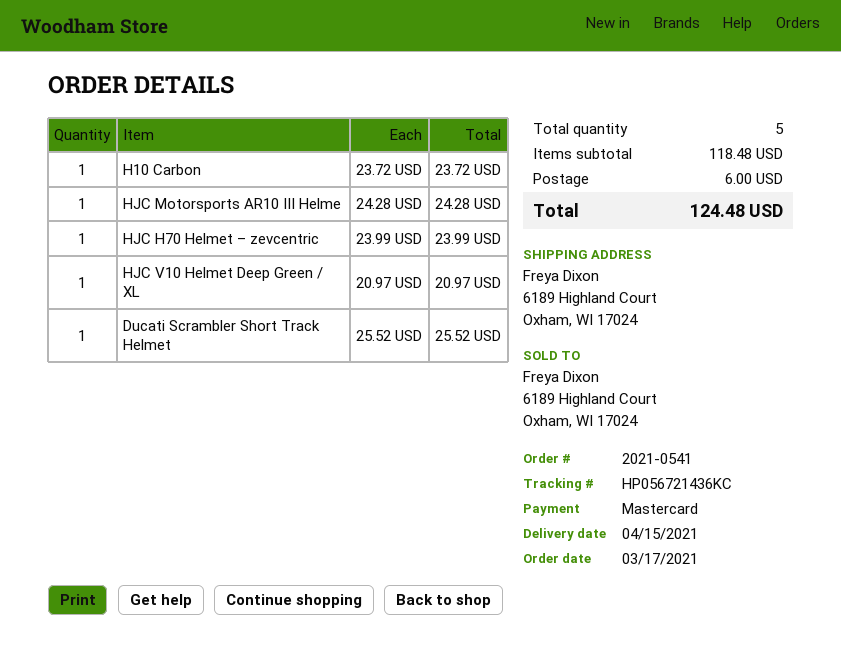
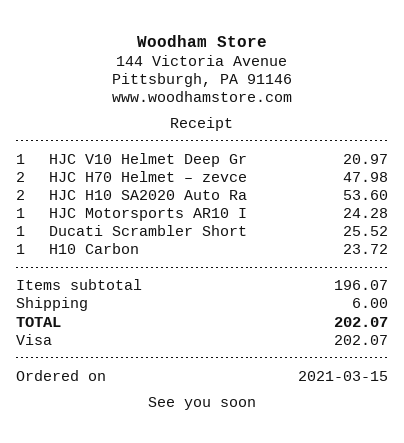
order date: 2021-03-17 -> 2021-03-15
payment method: Mastercard -> Visa
HJC H70 Helmet – zevcentric: 1 for 23.99 -> 2 for 47.98
HJC H10 SA2020 Auto Ra: none -> 2 for 53.60
subtotal: 118.48 -> 196.07
total: 124.48 -> 202.07

